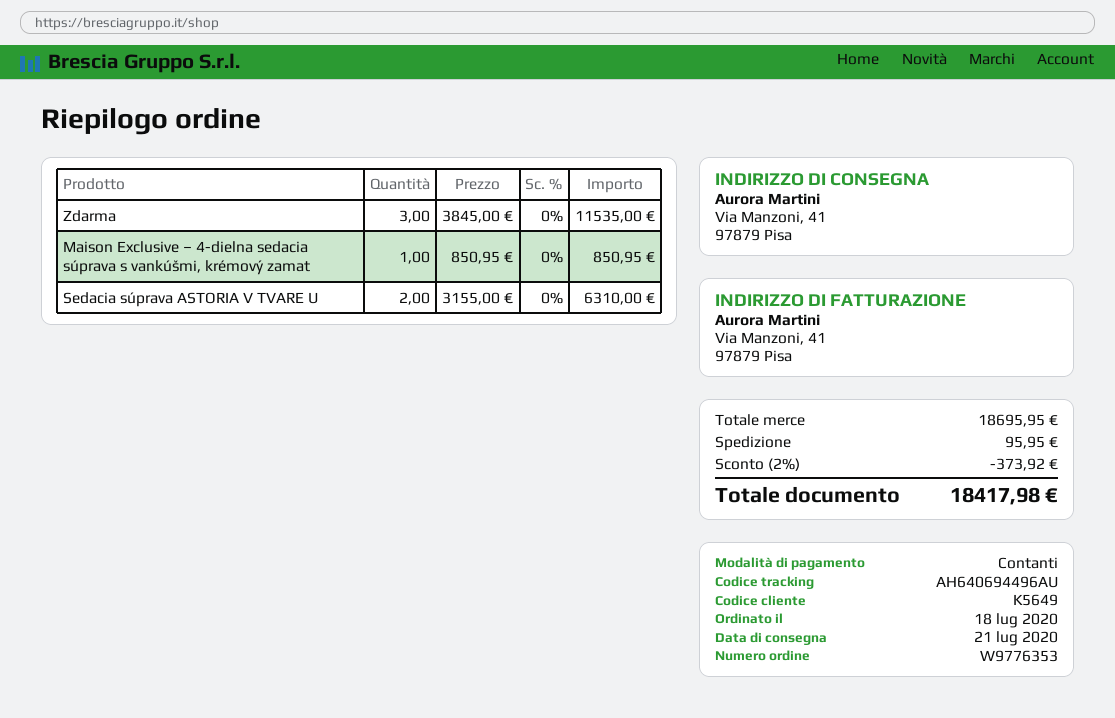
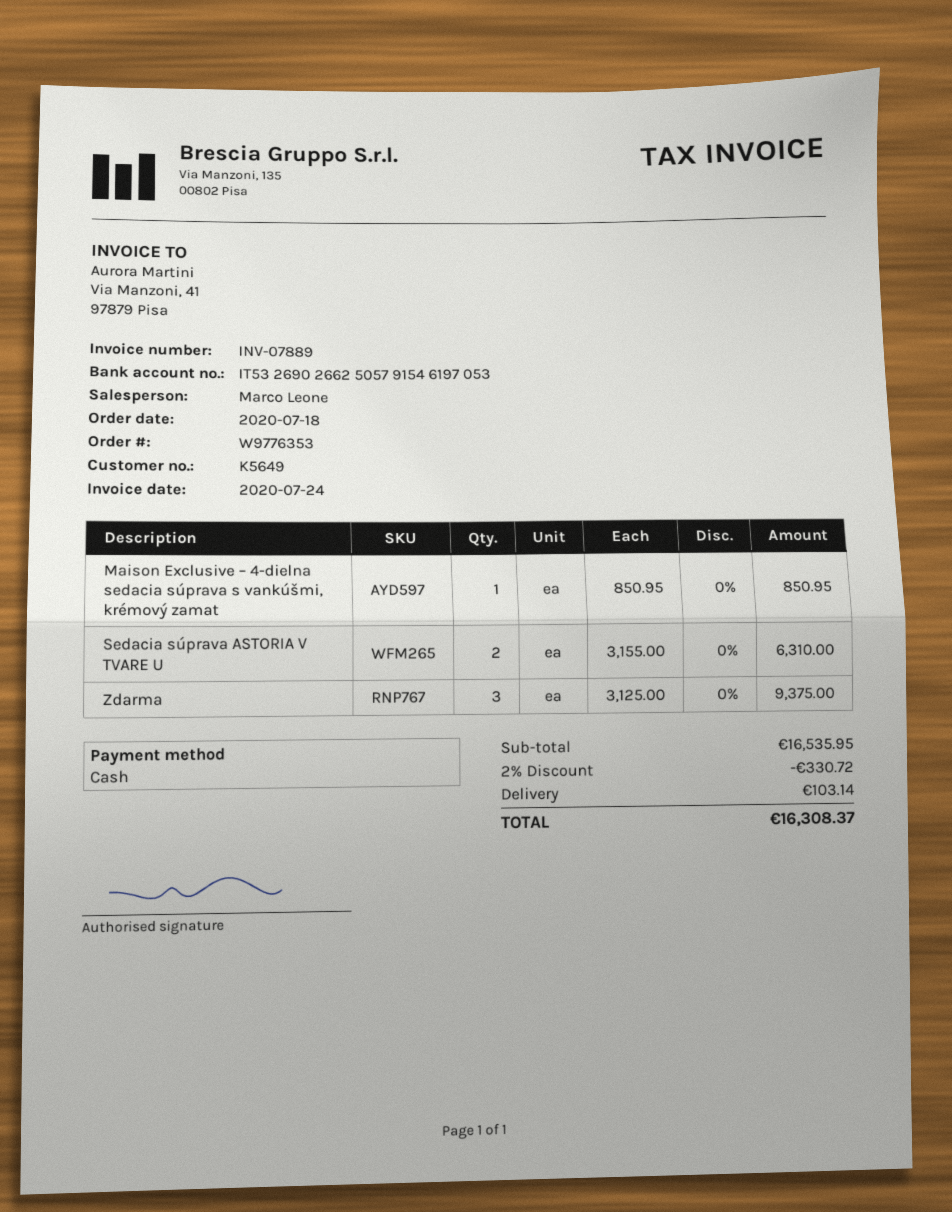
Zdarma: 3 x 3845.00 = 11535.00 -> 3 x 3125.00 = 9375.00
subtotal: 18695.95 -> 16535.95
discount: 2% = 373.92 -> 2% = 330.72
shipping: 95.95 -> 103.14
total: 18417.98 -> 16308.37

